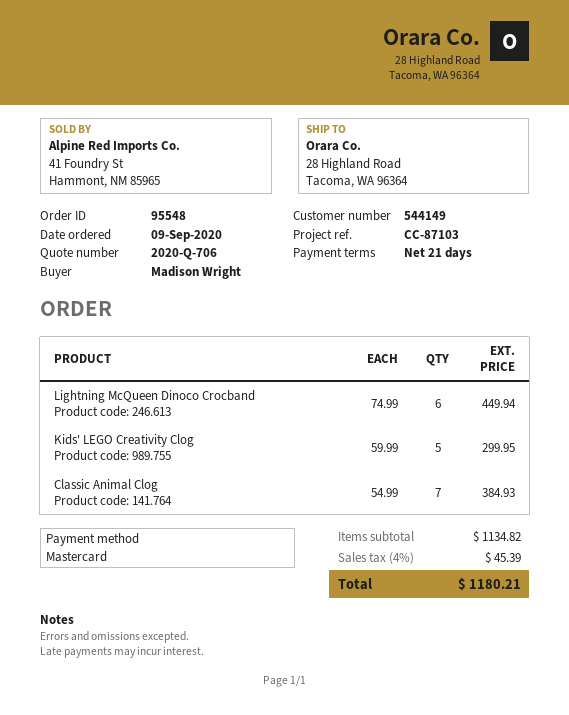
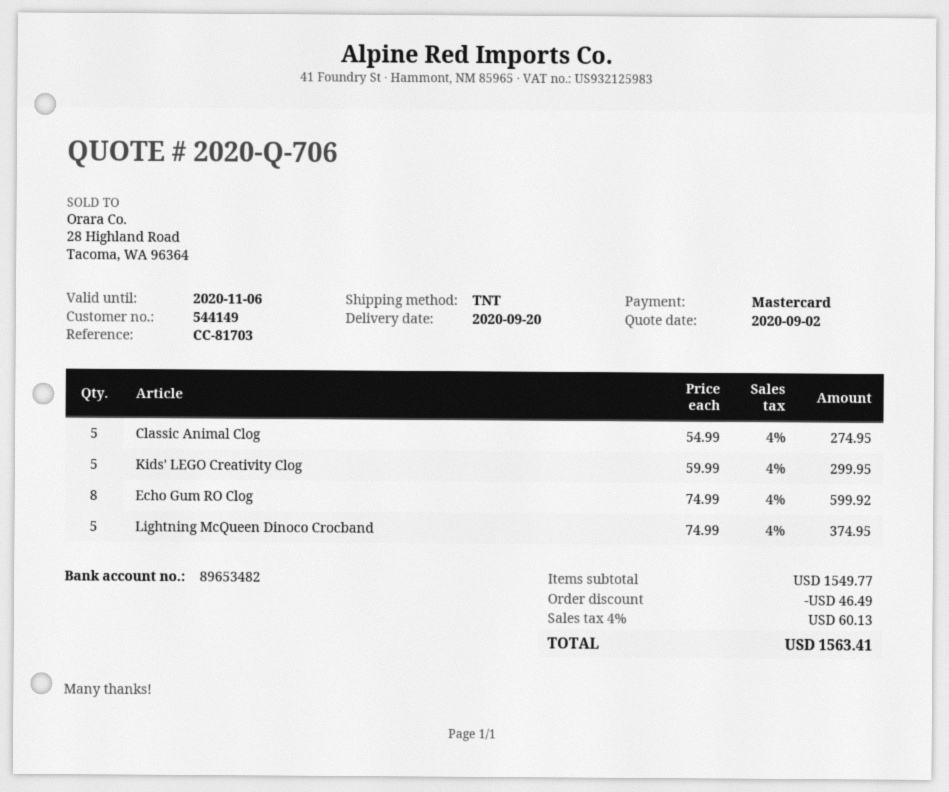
reference: CC-87103 -> CC-81703
Lightning McQueen Dinoco Crocband: 6 x 74.99 = 449.94 -> 5 x 74.99 = 374.95
Classic Animal Clog: 7 x 54.99 = 384.93 -> 5 x 54.99 = 274.95
Echo Gum RO Clog: none -> 8 x 74.99 = 599.92
subtotal: 1134.82 -> 1549.77
discount: none -> 46.49
tax: 4% = 45.39 -> 4% = 60.13
total: 1180.21 -> 1563.41

